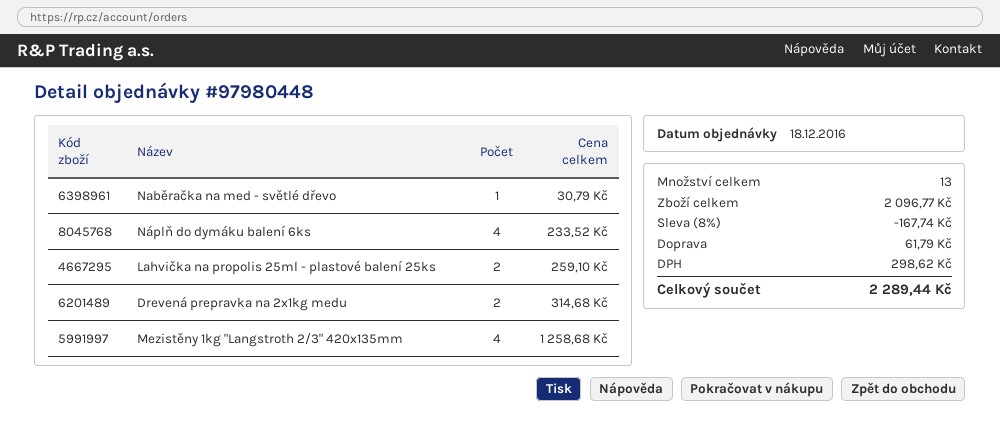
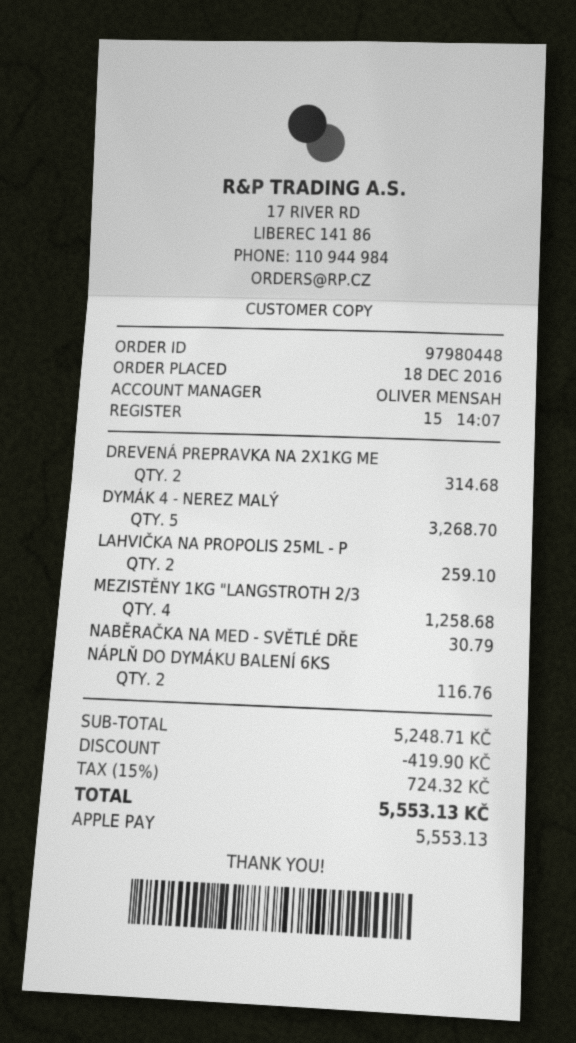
Náplň do dymáku balení 6ks: 4 for 233.52 -> 2 for 116.76
DYMÁK 4 - NEREZ MALÝ: none -> 5 for 3268.70
subtotal: 2096.77 -> 5248.71
discount: 167.74 -> 419.90
shipping: 61.79 -> none
tax: 298.62 -> 724.32
total: 2289.44 -> 5553.13

